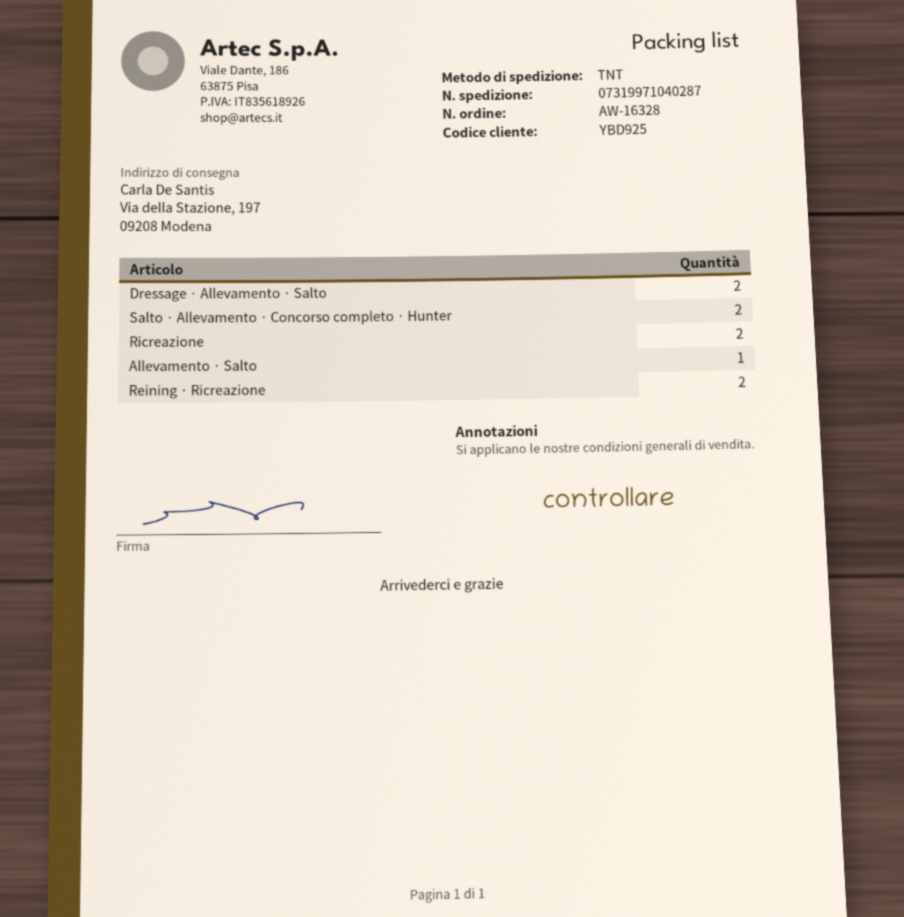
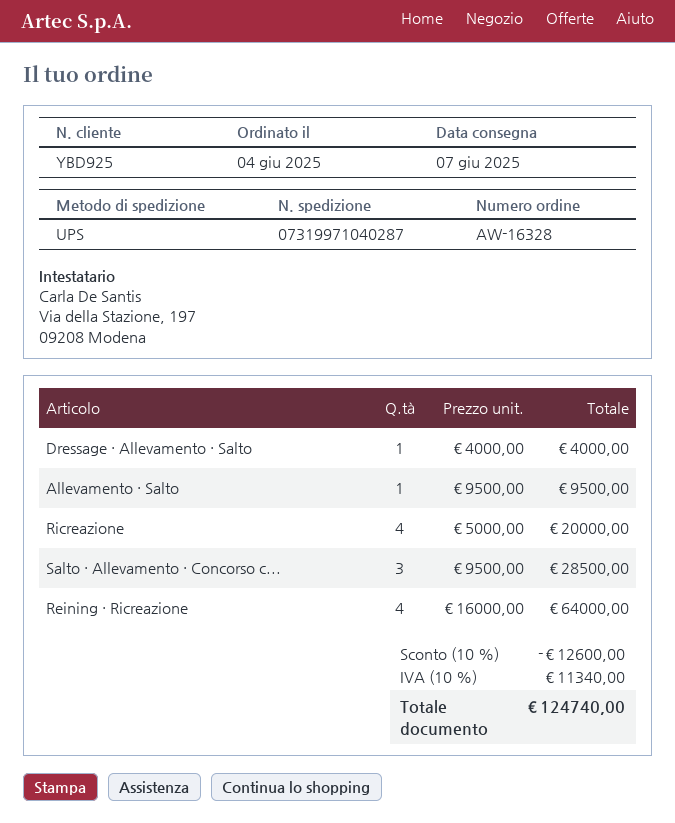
shipping method: TNT -> UPS
Dressage · Allevamento · Salto: 2 -> 1
Salto · Allevamento · Concorso completo · Hunter: 2 -> 3
Ricreazione: 2 -> 4
Reining · Ricreazione: 2 -> 4

